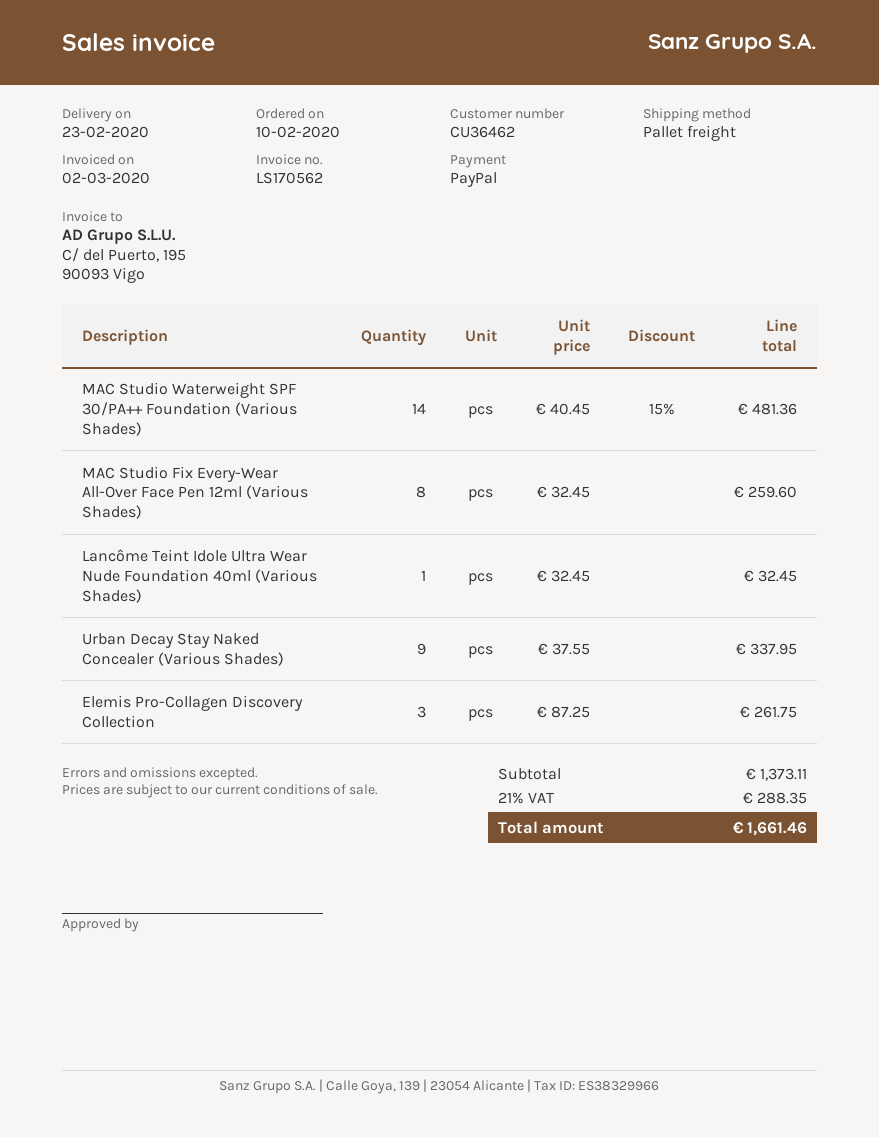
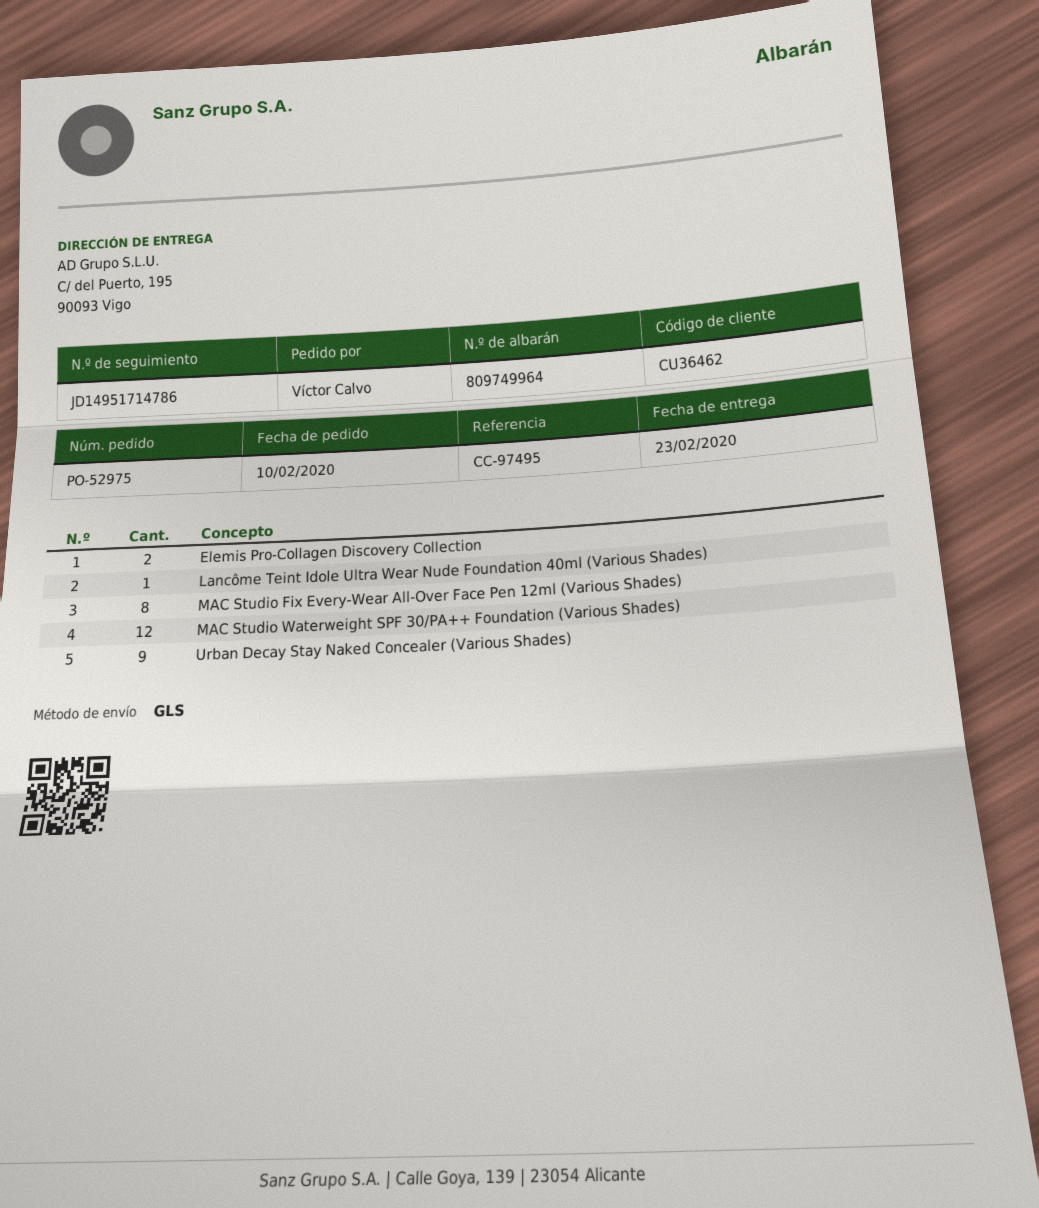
shipping method: pallet freight -> GLS
MAC Studio Waterweight SPF 30/PA++ Foundation (Various Shades): 14 -> 12
Elemis Pro-Collagen Discovery Collection: 3 -> 2

